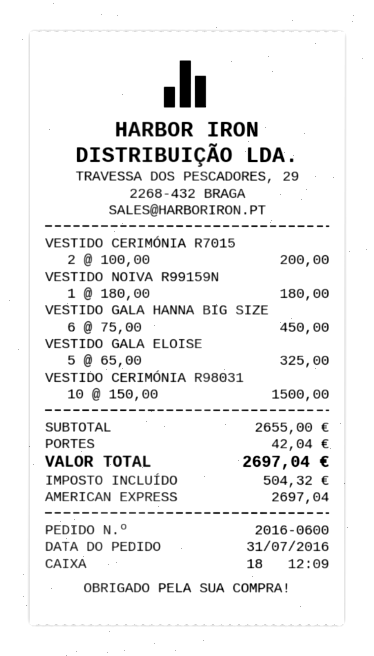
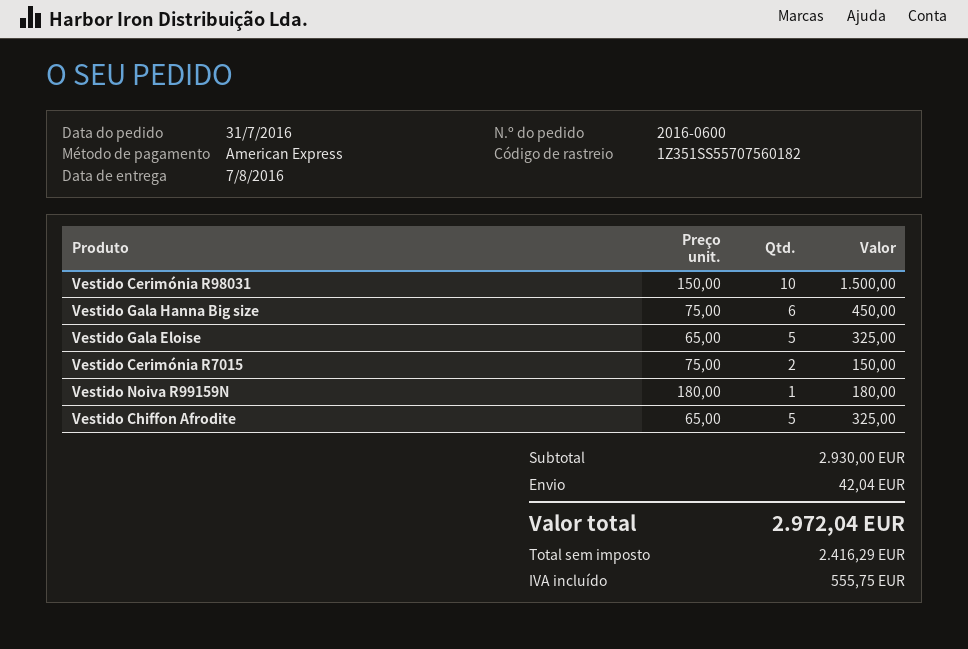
VESTIDO CERIMÓNIA R7015: 2 x 100.00 = 200.00 -> 2 x 75.00 = 150.00
Vestido Chiffon Afrodite: none -> 5 x 65.00 = 325.00
subtotal: 2655.00 -> 2930.00
tax: 504.32 -> 555.75
total: 2697.04 -> 2972.04

